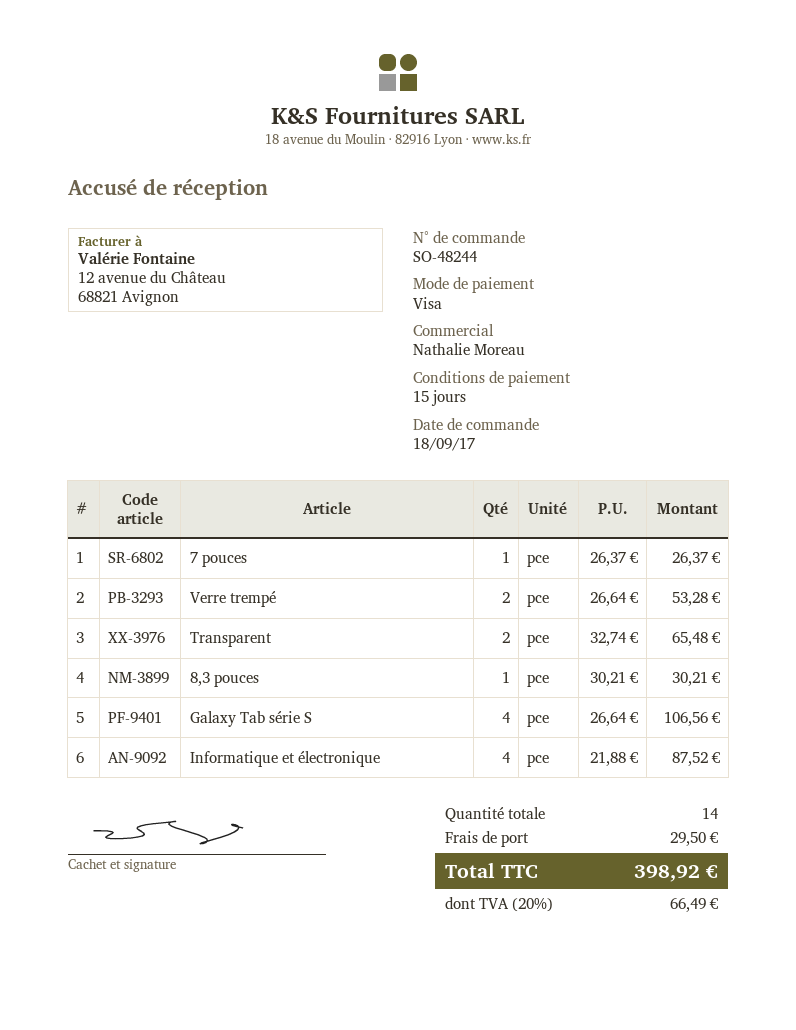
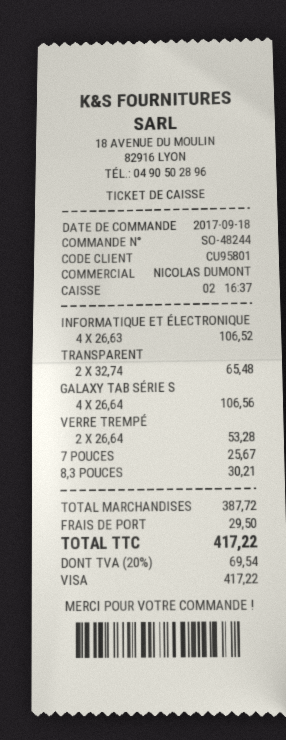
sales rep: Nathalie Moreau -> NICOLAS DUMONT
7 pouces: 1 x 26.37 = 26.37 -> 1 x 25.67 = 25.67
Informatique et électronique: 4 x 21.88 = 87.52 -> 4 x 26.63 = 106.52
tax: 20% = 66.49 -> 20% = 69.54
total: 398.92 -> 417.22

